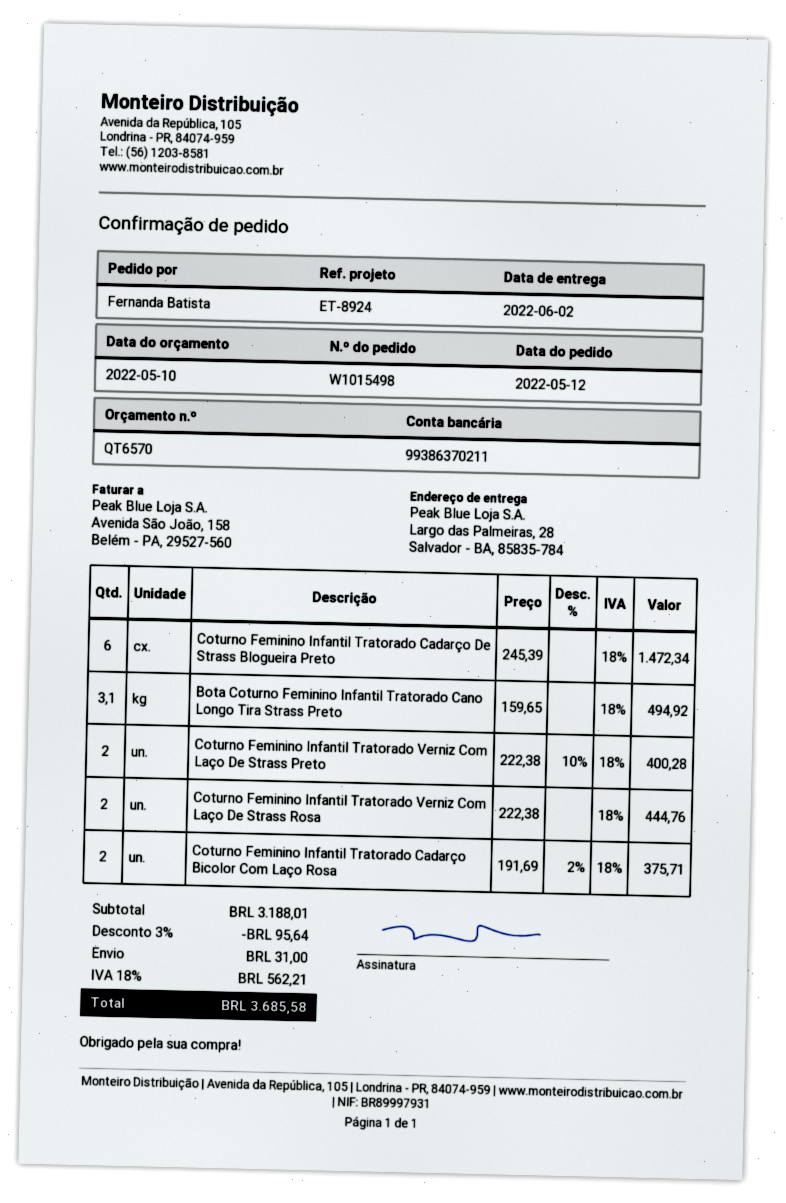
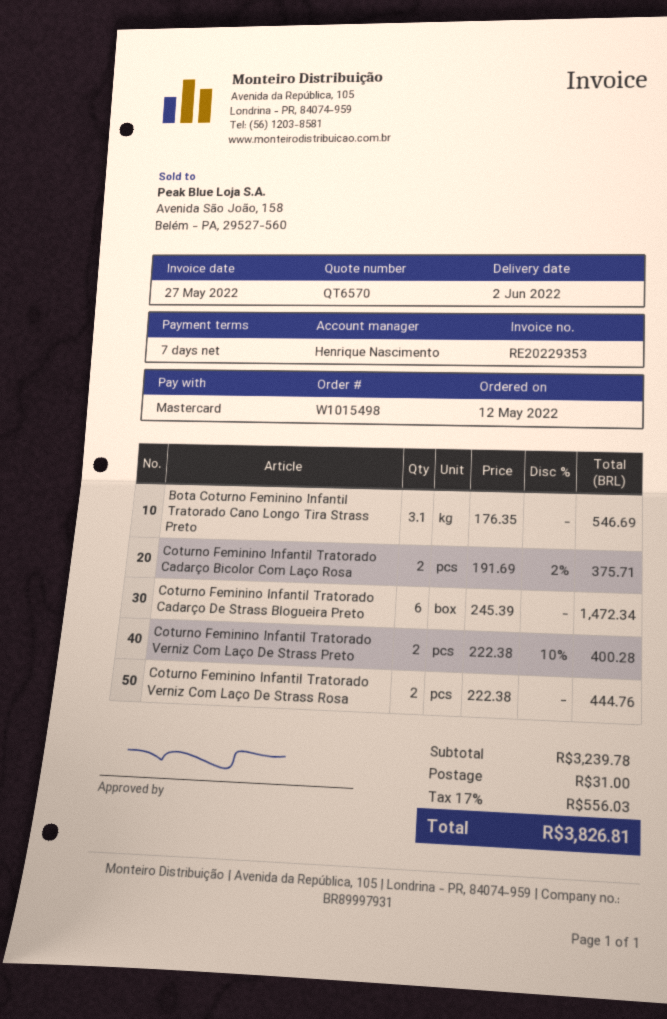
Bota Coturno Feminino Infantil Tratorado Cano Longo Tira Strass Preto: 3.1 x 159.65 = 494.92 -> 3.1 x 176.35 = 546.69
subtotal: 3188.01 -> 3239.78
discount: 3% = 95.64 -> none
tax: 18% = 562.21 -> 17% = 556.03
total: 3685.58 -> 3826.81

